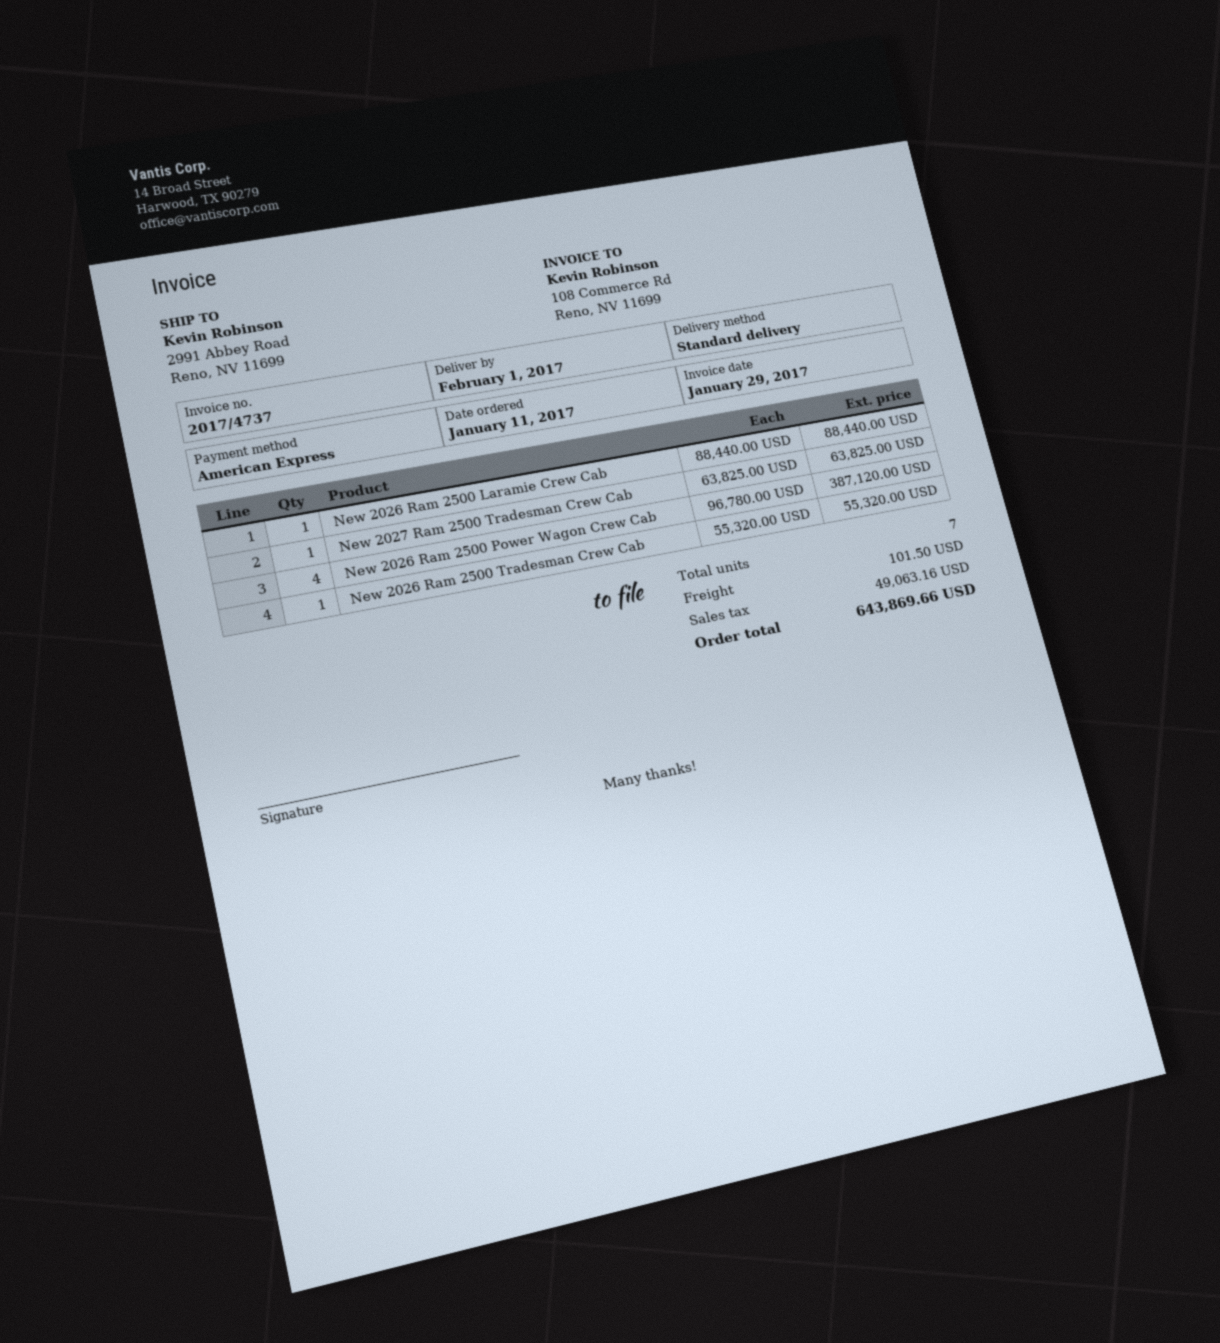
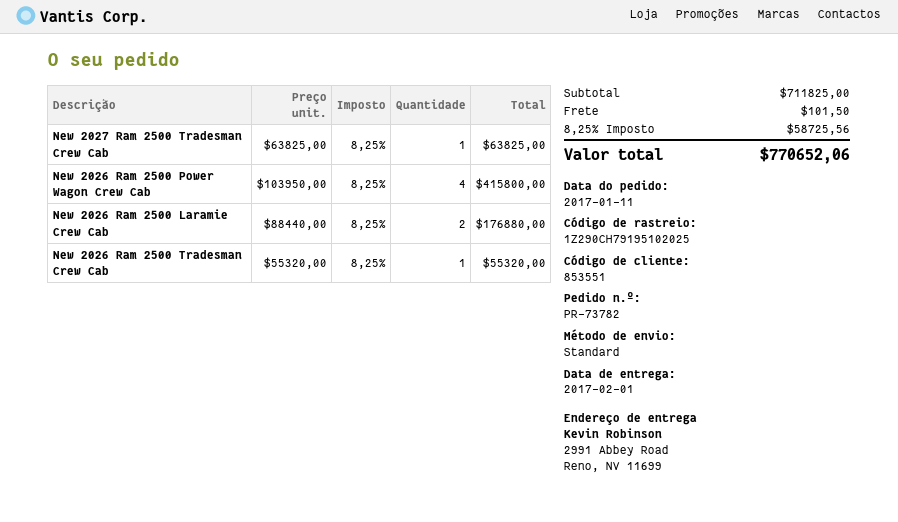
New 2026 Ram 2500 Laramie Crew Cab: 1 x 88440.00 = 88440.00 -> 2 x 88440.00 = 176880.00
New 2026 Ram 2500 Power Wagon Crew Cab: 4 x 96780.00 = 387120.00 -> 4 x 103950.00 = 415800.00
tax: 49063.16 -> 58725.56
total: 643869.66 -> 770652.06

